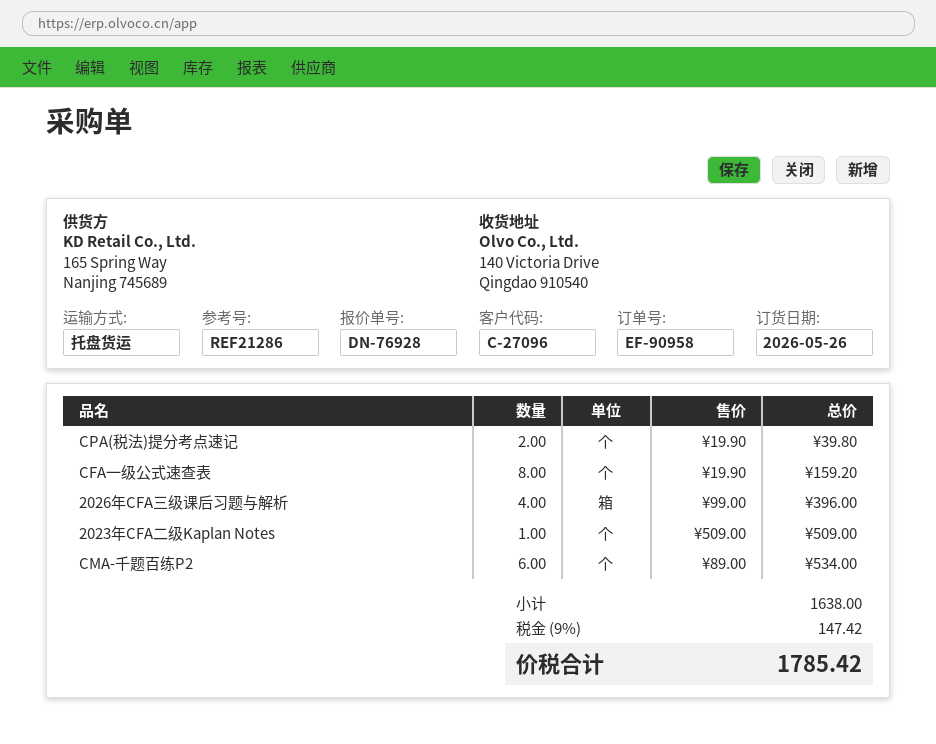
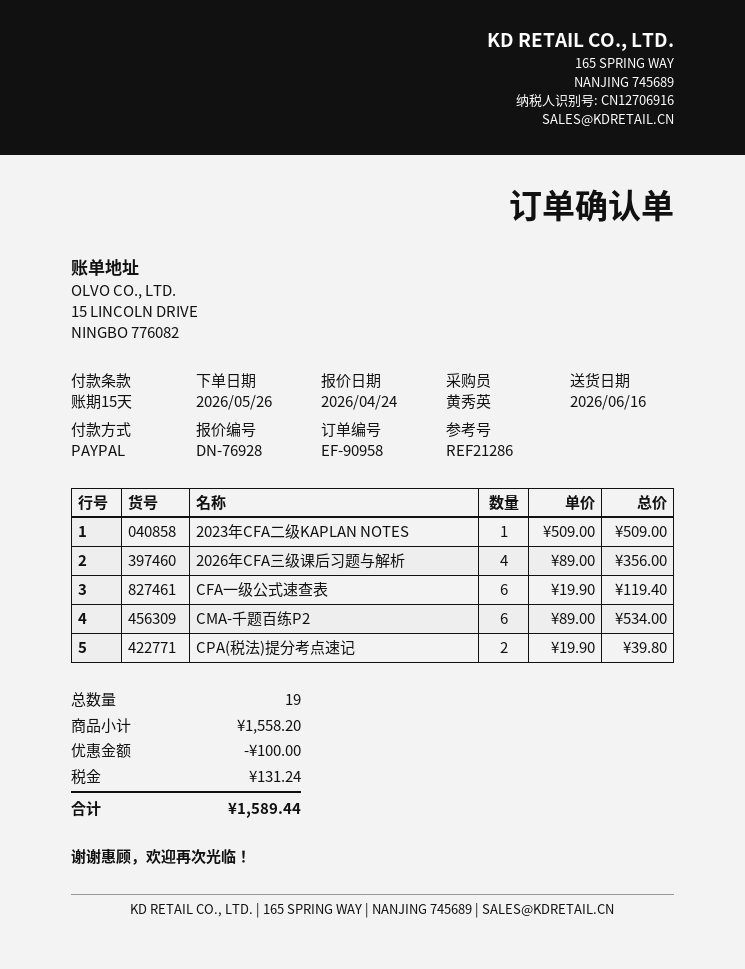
CFA一级公式速查表: 8 x 19.90 = 159.20 -> 6 x 19.90 = 119.40
2026年CFA三级课后习题与解析: 4 x 99.00 = 396.00 -> 4 x 89.00 = 356.00
subtotal: 1638.00 -> 1558.20
discount: none -> 100.00
tax: 147.42 -> 131.24
total: 1785.42 -> 1589.44

